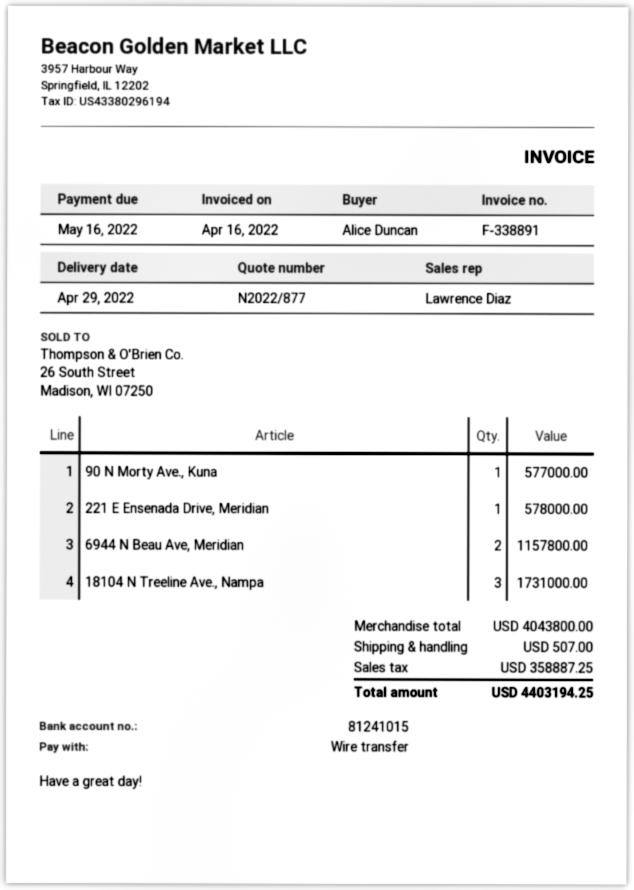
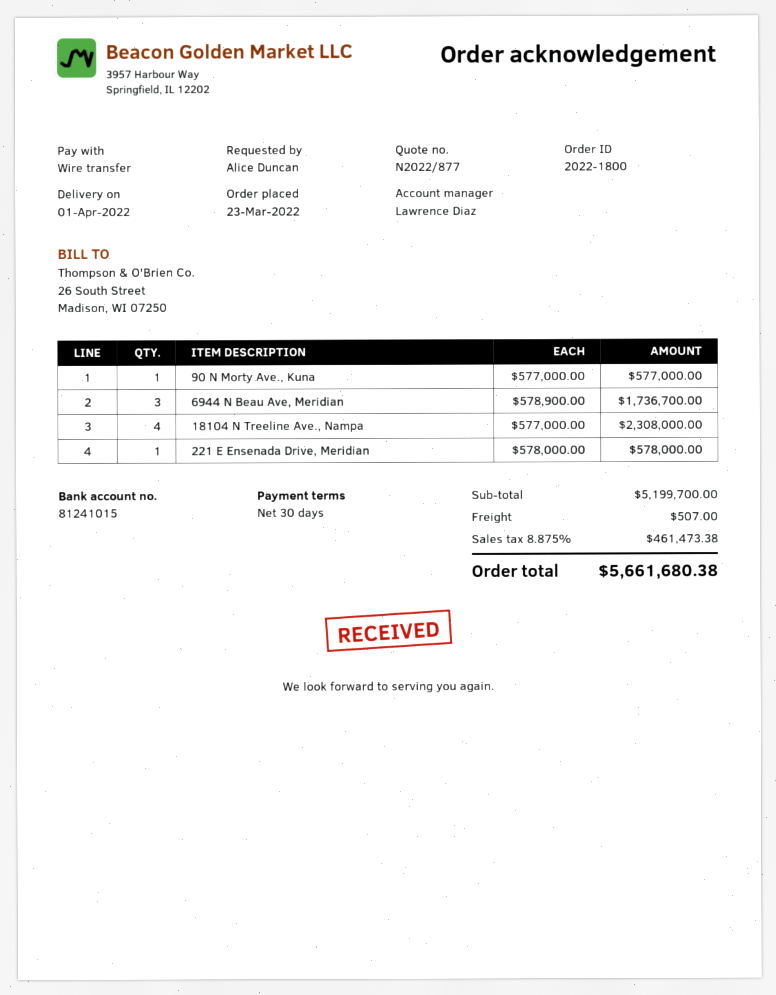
delivery date: 2022-04-29 -> 2022-04-01
6944 N Beau Ave, Meridian: 2 for 1157800.00 -> 3 for 1736700.00
18104 N Treeline Ave., Nampa: 3 for 1731000.00 -> 4 for 2308000.00
subtotal: 4043800.00 -> 5199700.00
tax: 358887.25 -> 461473.38
total: 4403194.25 -> 5661680.38

